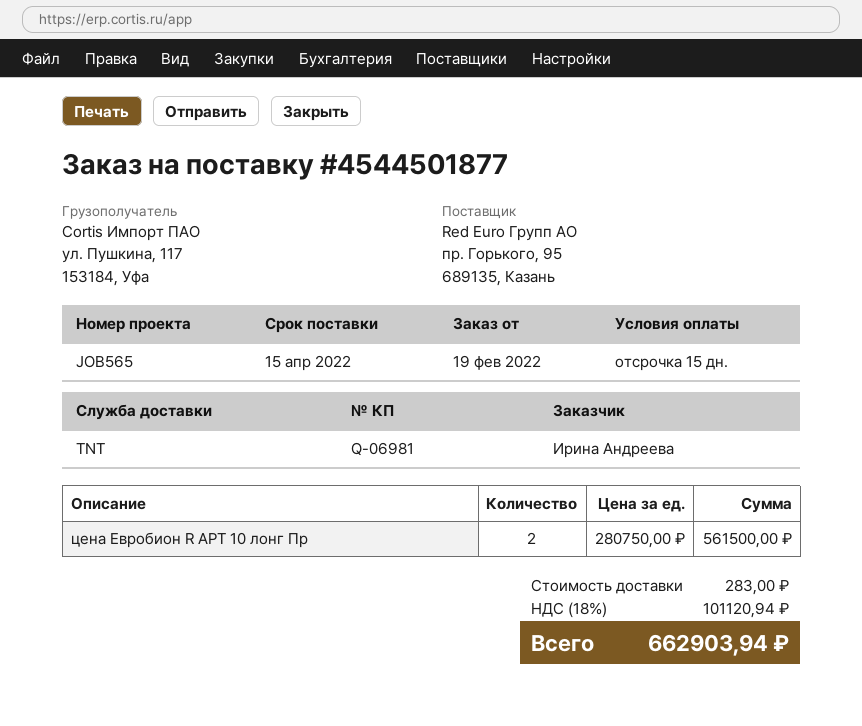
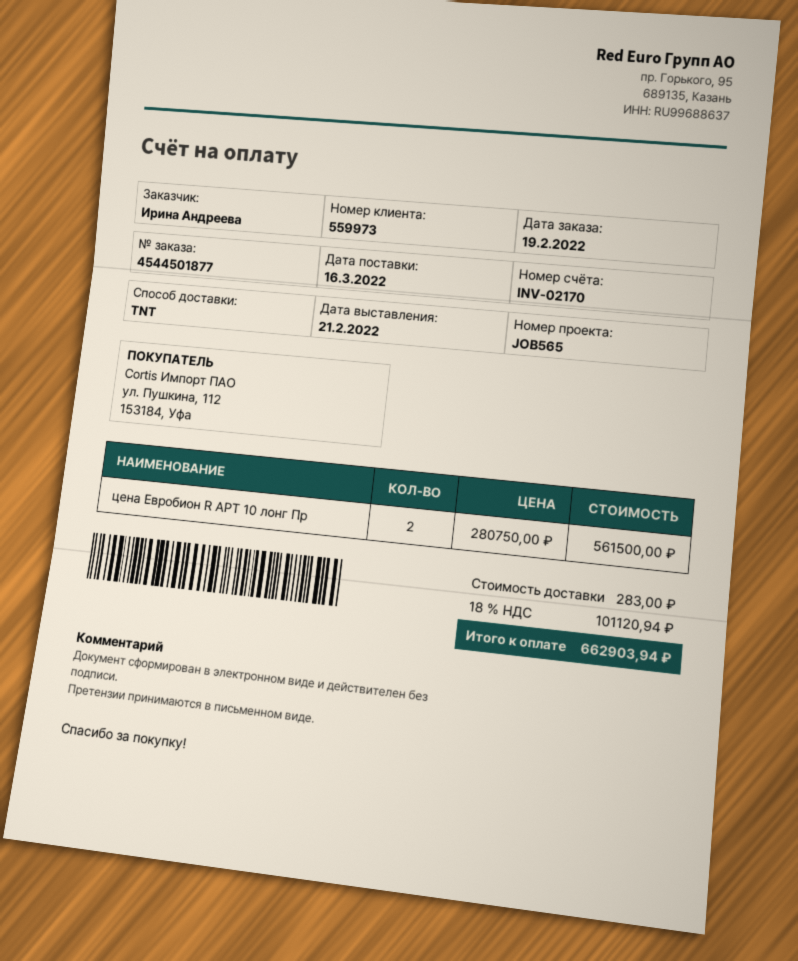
delivery date: 2022-04-15 -> 2022-03-16

